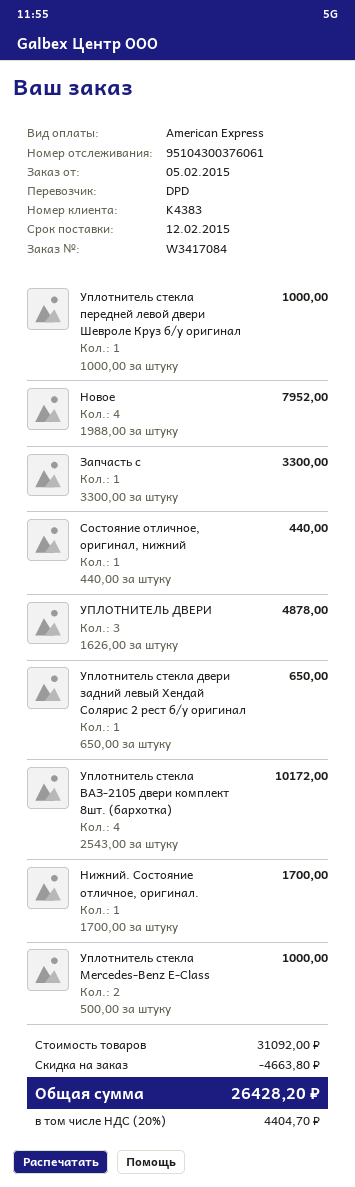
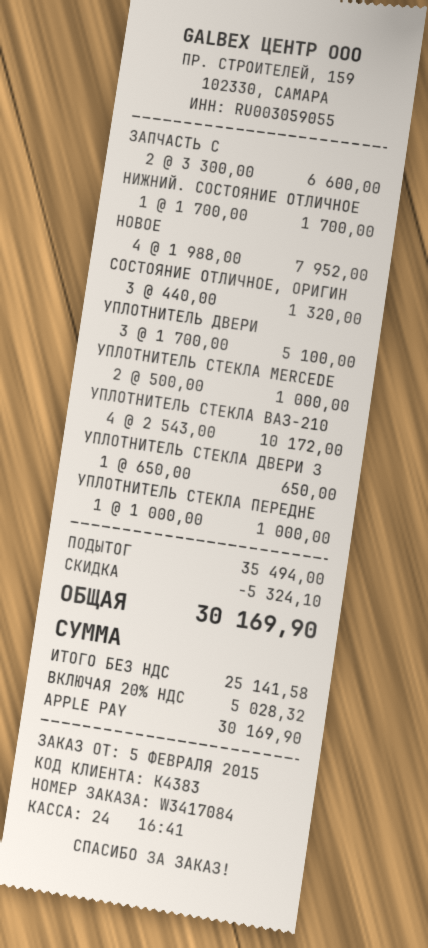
payment method: American Express -> Apple Pay
Запчасть с: 1 x 3300.00 = 3300.00 -> 2 x 3300.00 = 6600.00
Состояние отличное, оригинал, нижний: 1 x 440.00 = 440.00 -> 3 x 440.00 = 1320.00
УПЛОТНИТЕЛЬ ДВЕРИ: 3 x 1626.00 = 4878.00 -> 3 x 1700.00 = 5100.00
subtotal: 31092.00 -> 35494.00
discount: 4663.80 -> 5324.10
tax: 20% = 4404.70 -> 20% = 5028.32
total: 26428.20 -> 30169.90

